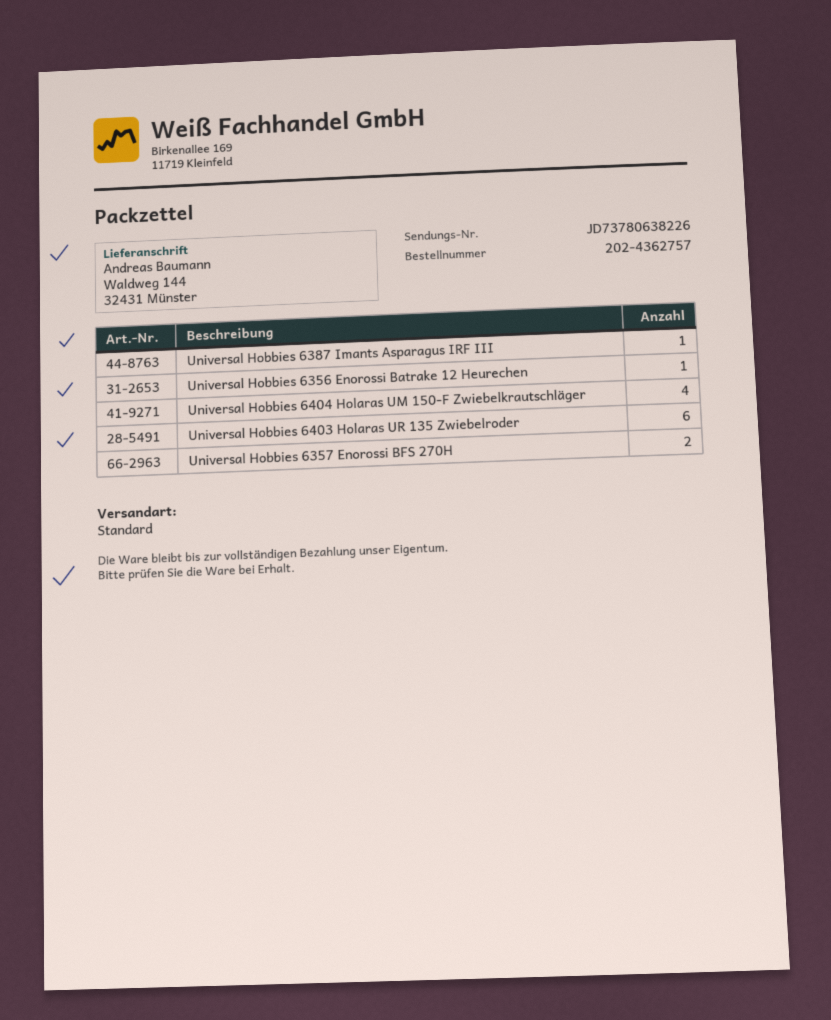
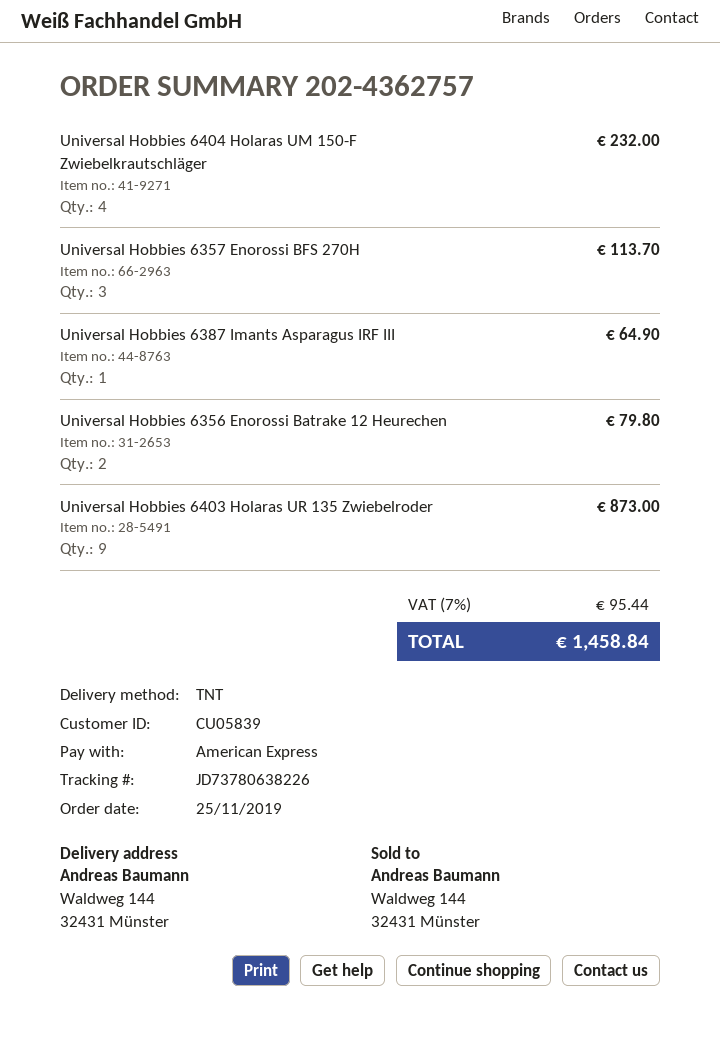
shipping method: standard -> TNT
Universal Hobbies 6356 Enorossi Batrake 12 Heurechen: 1 -> 2
Universal Hobbies 6403 Holaras UR 135 Zwiebelroder: 6 -> 9
Universal Hobbies 6357 Enorossi BFS 270H: 2 -> 3

